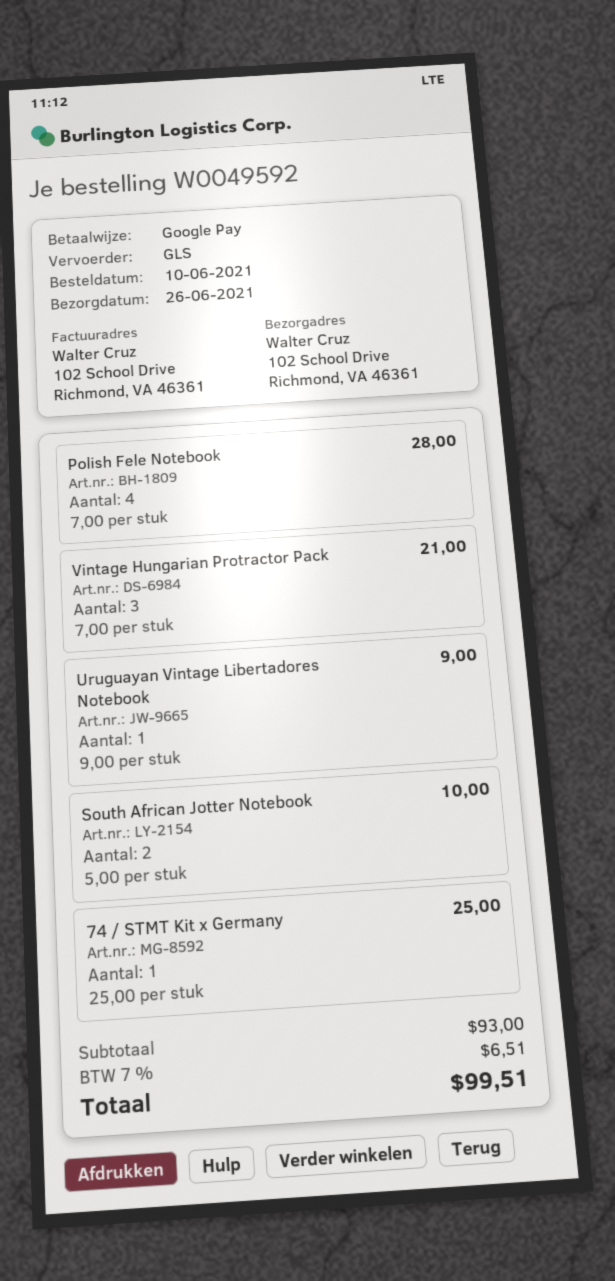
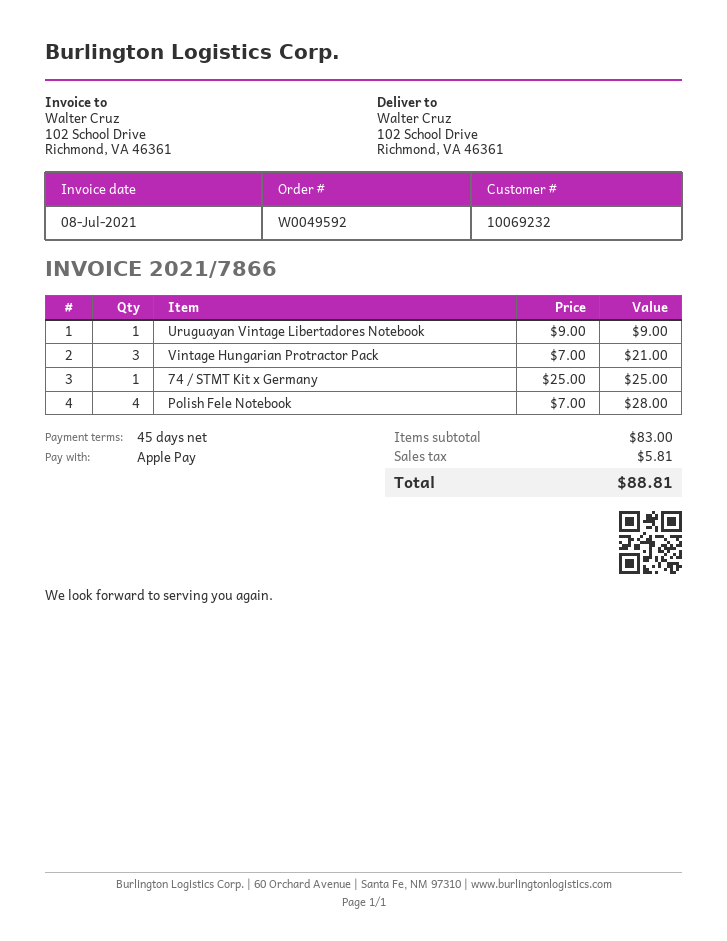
payment method: Google Pay -> Apple Pay
South African Jotter Notebook: 2 x 5.00 = 10.00 -> none
subtotal: 93.00 -> 83.00
tax: 6.51 -> 5.81
total: 99.51 -> 88.81

